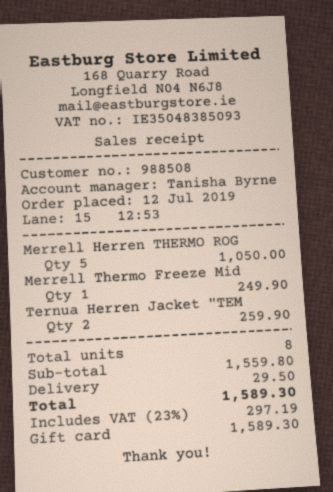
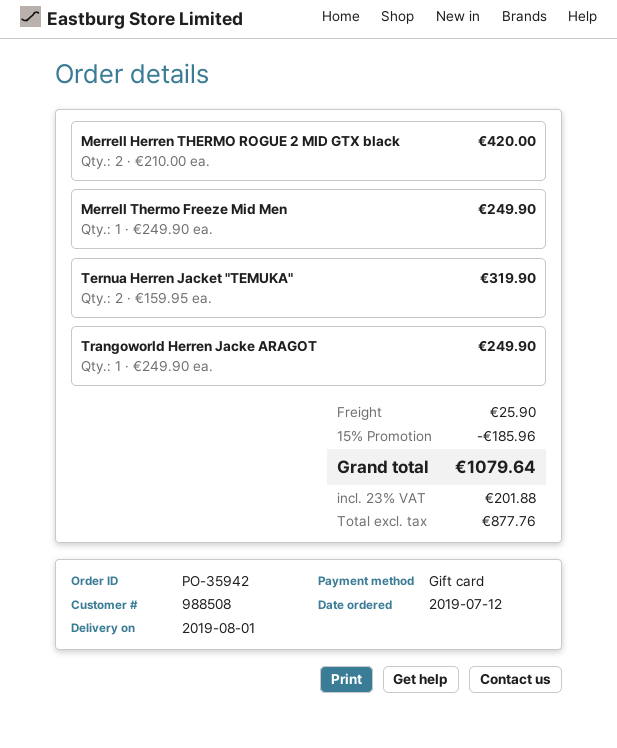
Merrell Herren THERMO ROG: 5 for 1050.00 -> 2 for 420.00
Ternua Herren Jacket "TEM: 2 for 259.90 -> 2 for 319.90
Trangoworld Herren Jacke ARAGOT: none -> 1 for 249.90
discount: none -> 15% = 185.96
shipping: 29.50 -> 25.90
tax: 23% = 297.19 -> 23% = 201.88
total: 1589.30 -> 1079.64

